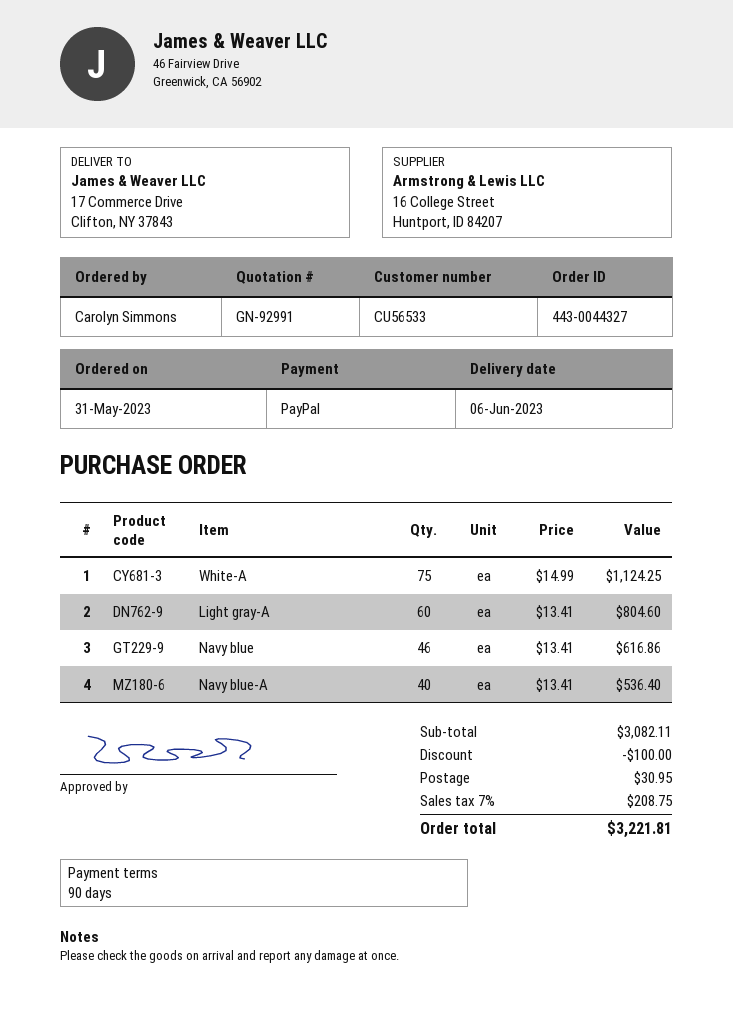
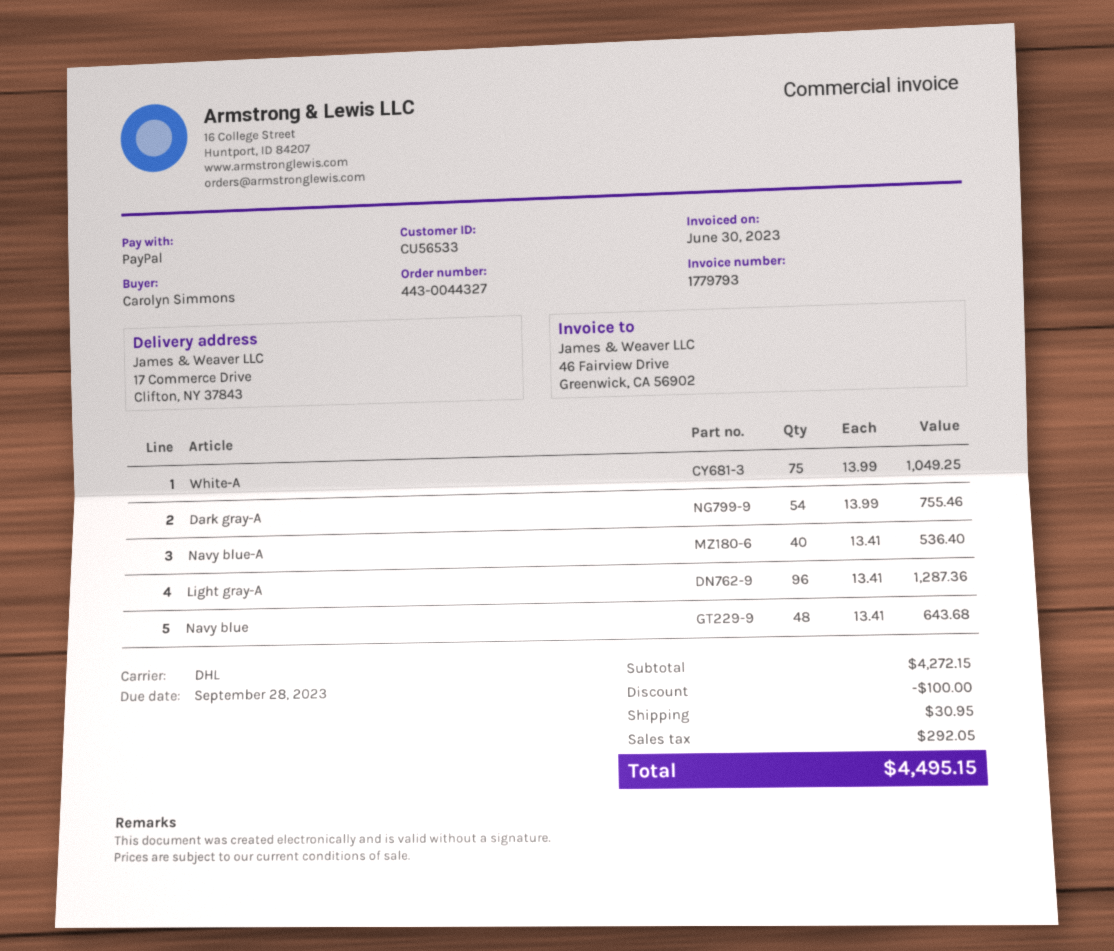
White-A: 75 x 14.99 = 1124.25 -> 75 x 13.99 = 1049.25
Light gray-A: 60 x 13.41 = 804.60 -> 96 x 13.41 = 1287.36
Navy blue: 46 x 13.41 = 616.86 -> 48 x 13.41 = 643.68
Dark gray-A: none -> 54 x 13.99 = 755.46
subtotal: 3082.11 -> 4272.15
tax: 208.75 -> 292.05
total: 3221.81 -> 4495.15

